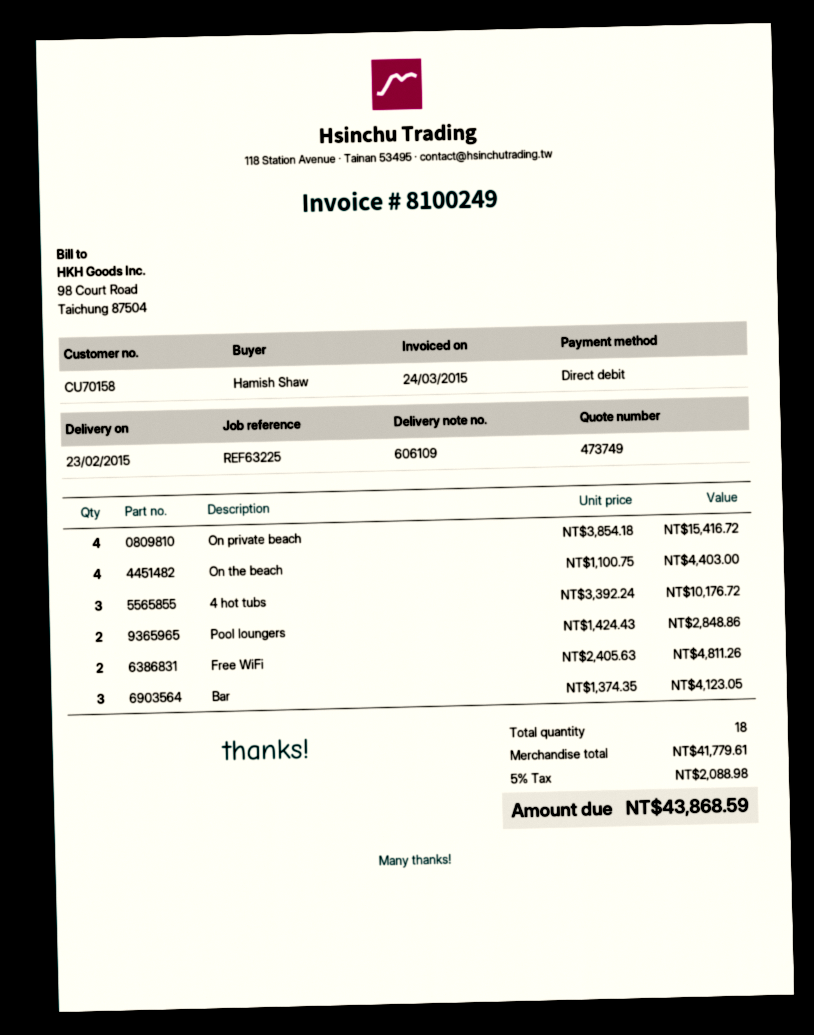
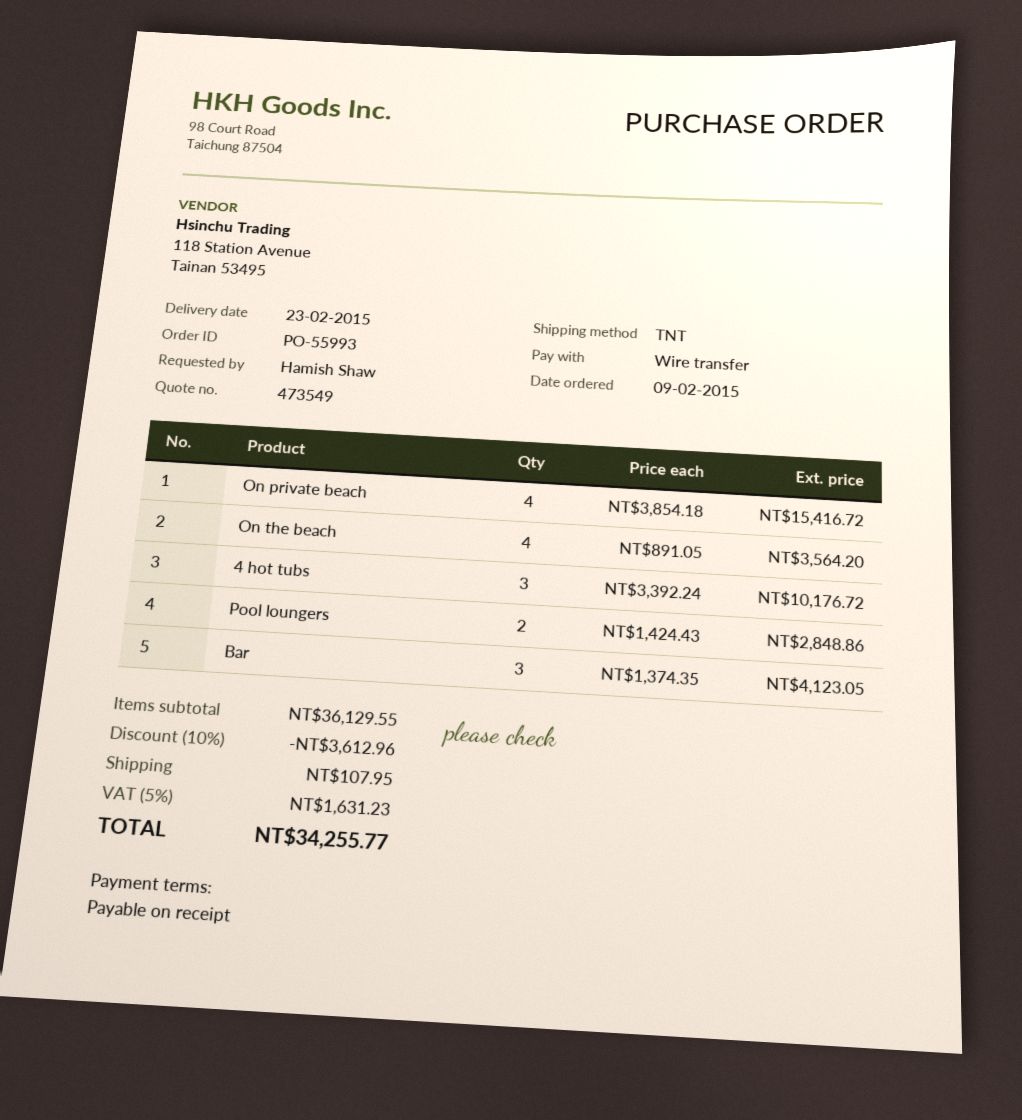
quote number: 473749 -> 473549
payment method: direct debit -> bank transfer
On the beach: 4 x 1100.75 = 4403.00 -> 4 x 891.05 = 3564.20
Free WiFi: 2 x 2405.63 = 4811.26 -> none
subtotal: 41779.61 -> 36129.55
discount: none -> 10% = 3612.96
shipping: none -> 107.95
tax: 5% = 2088.98 -> 5% = 1631.23
total: 43868.59 -> 34255.77

